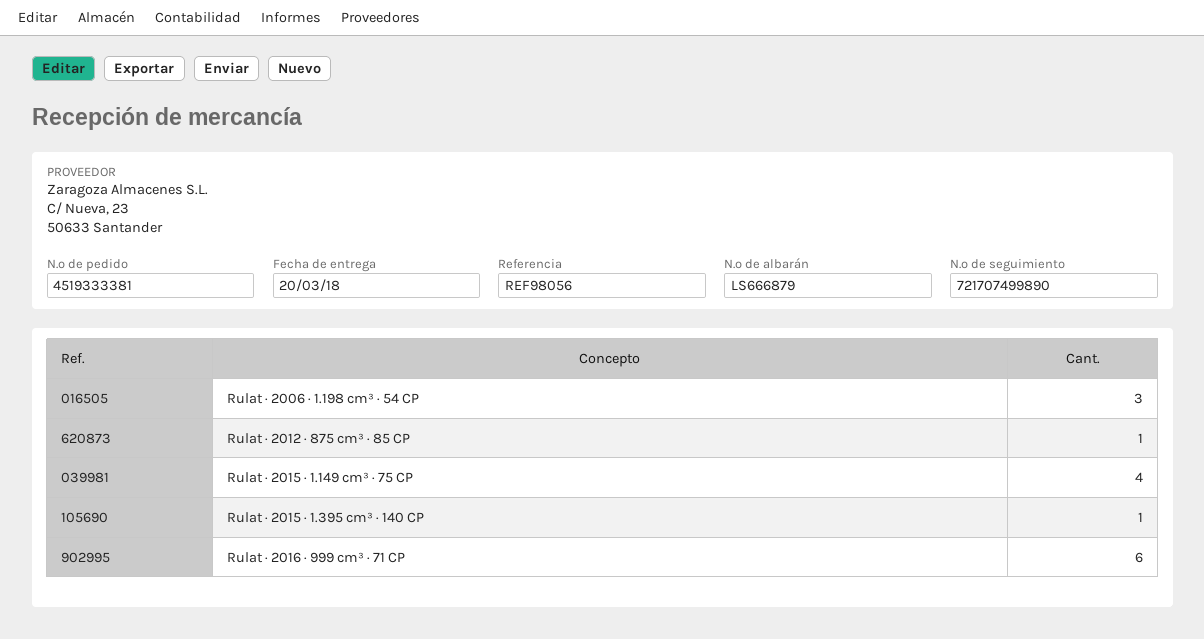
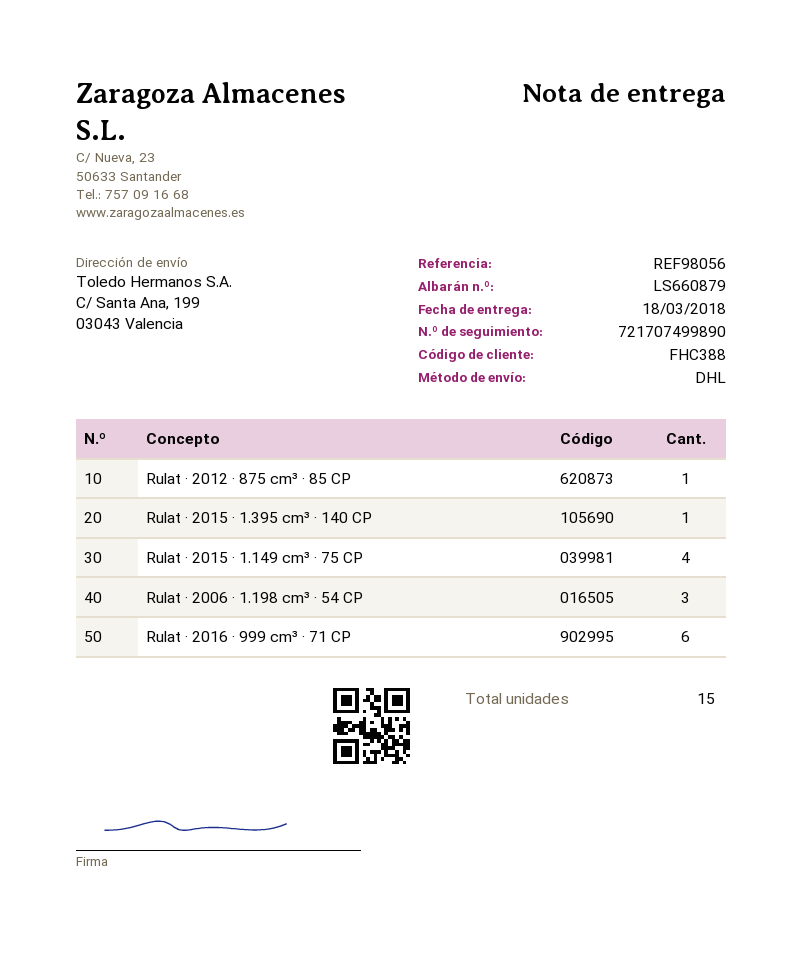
delivery note number: LS666879 -> LS660879
delivery date: 2018-03-20 -> 2018-03-18

